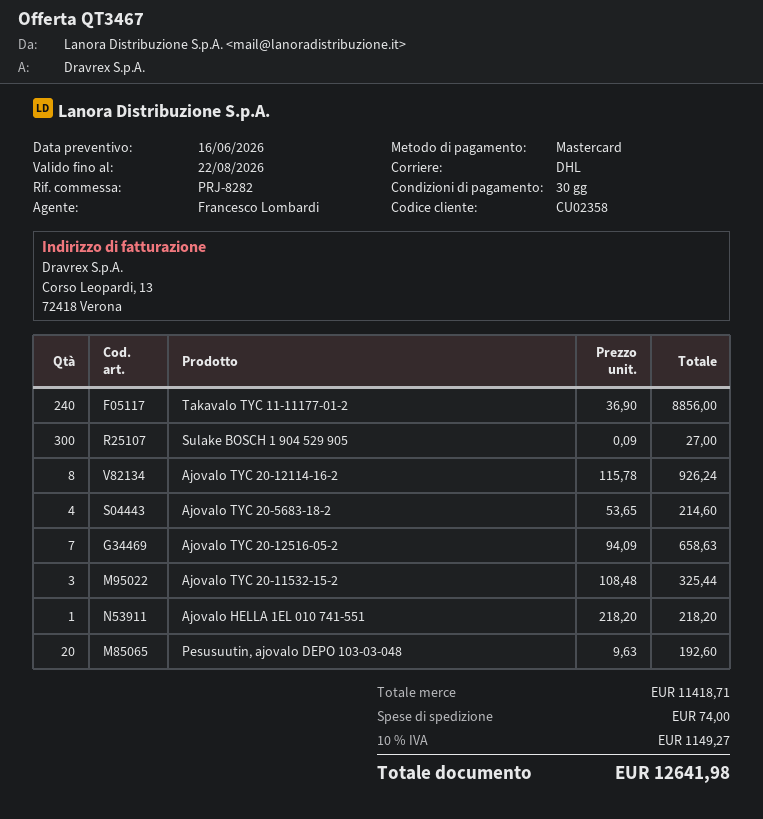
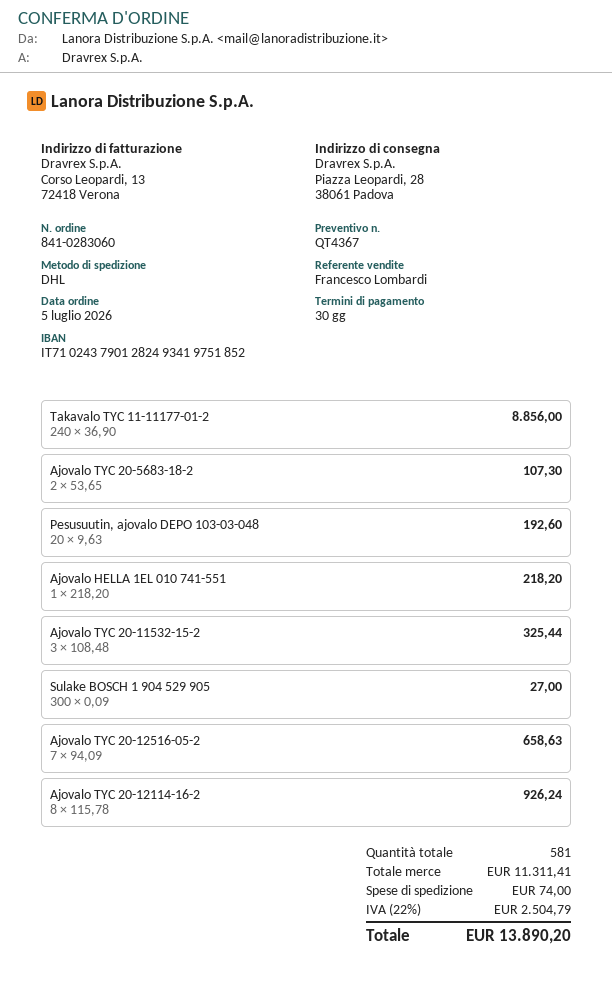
quote number: QT3467 -> QT4367
Ajovalo TYC 20-5683-18-2: 4 x 53.65 = 214.60 -> 2 x 53.65 = 107.30
subtotal: 11418.71 -> 11311.41
tax: 10% = 1149.27 -> 22% = 2504.79
total: 12641.98 -> 13890.20

